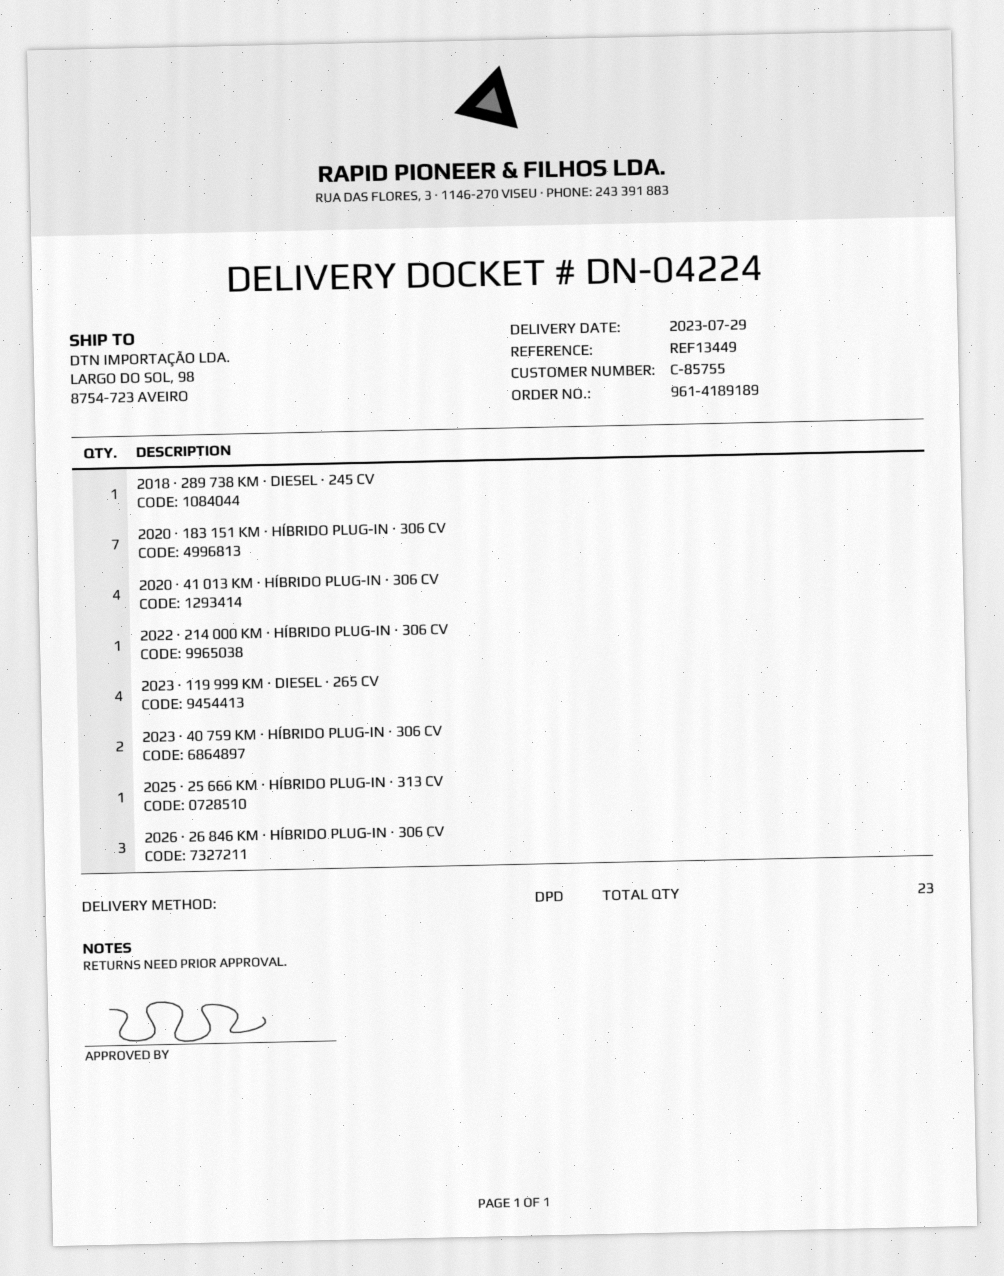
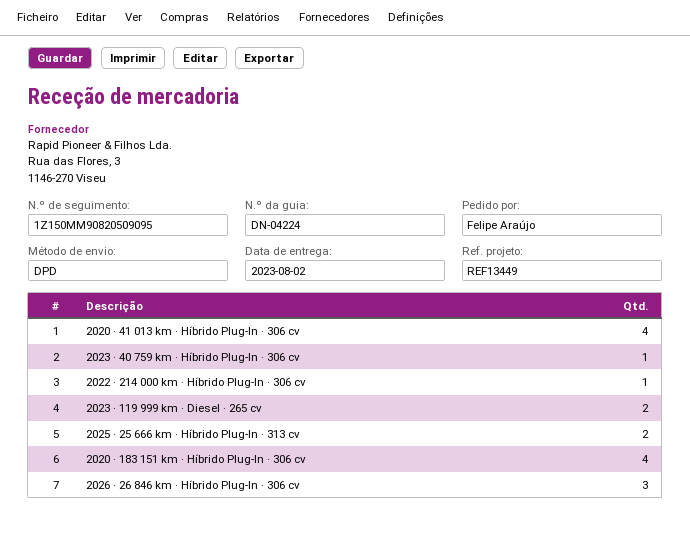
delivery date: 2023-07-29 -> 2023-08-02
2018 · 289 738 KM · DIESEL · 245 CV: 1 -> none
2020 · 183 151 KM · HÍBRIDO PLUG-IN · 306 CV: 7 -> 4
2023 · 119 999 KM · DIESEL · 265 CV: 4 -> 2
2023 · 40 759 KM · HÍBRIDO PLUG-IN · 306 CV: 2 -> 1
2025 · 25 666 KM · HÍBRIDO PLUG-IN · 313 CV: 1 -> 2

